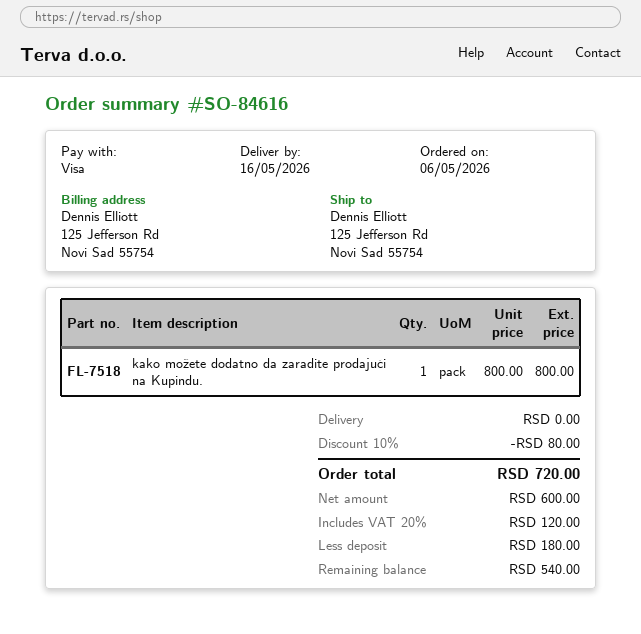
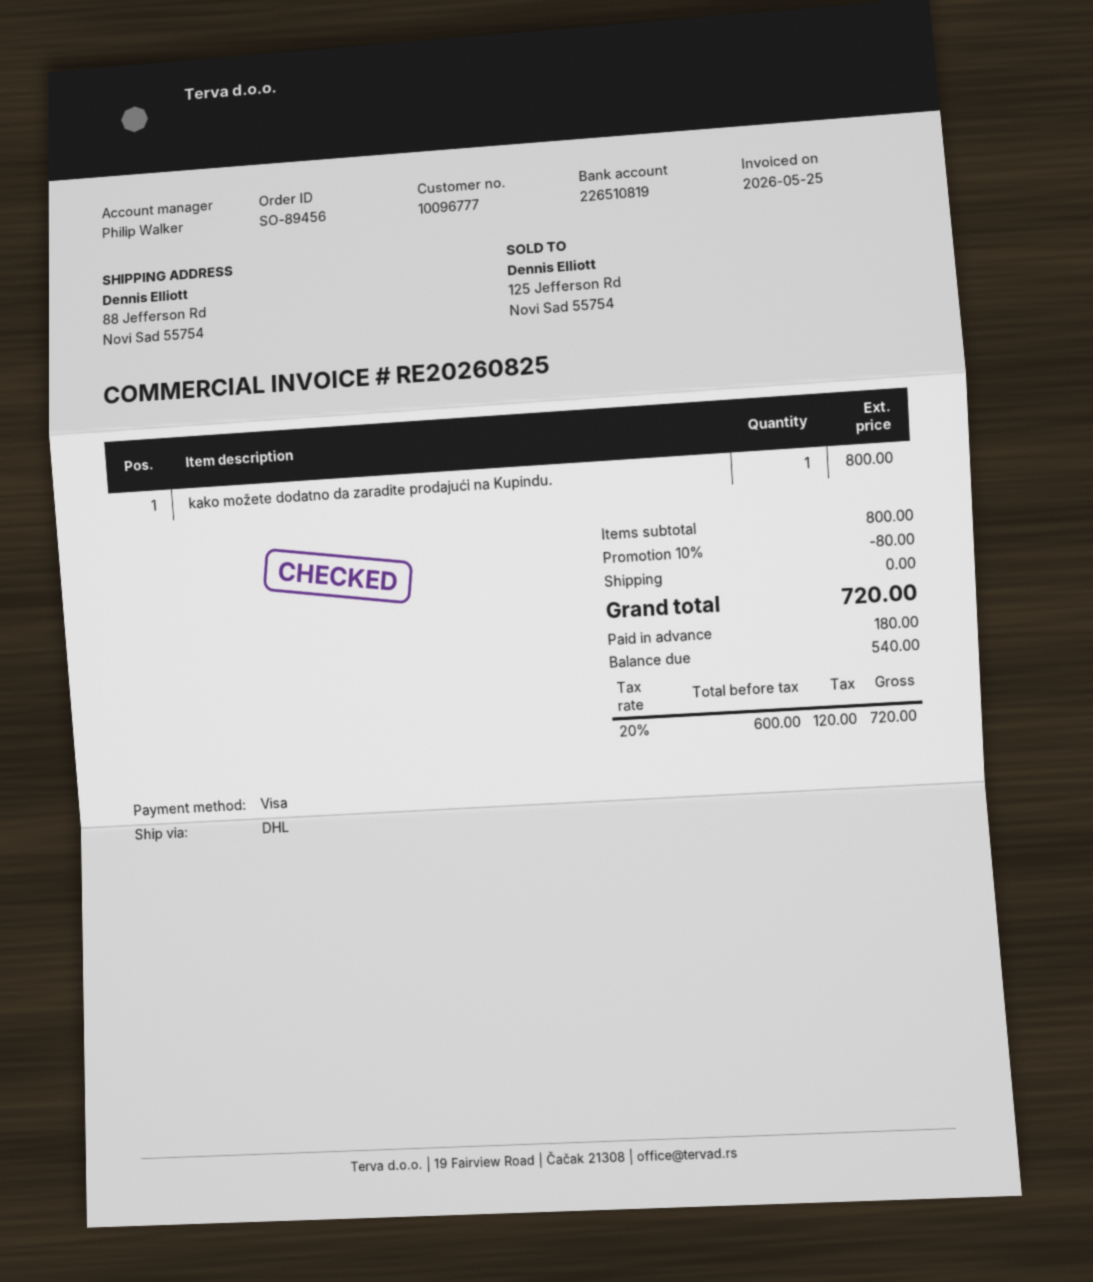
order number: SO-84616 -> SO-89456
ship to: 125 Jefferson Rd, Novi Sad 55754 -> 88 Jefferson Rd, Novi Sad 55754

